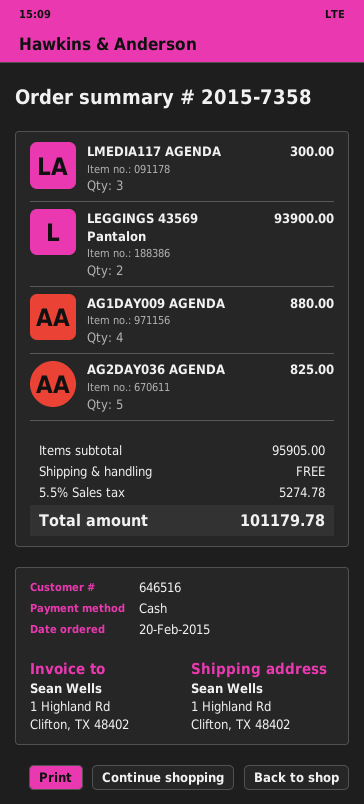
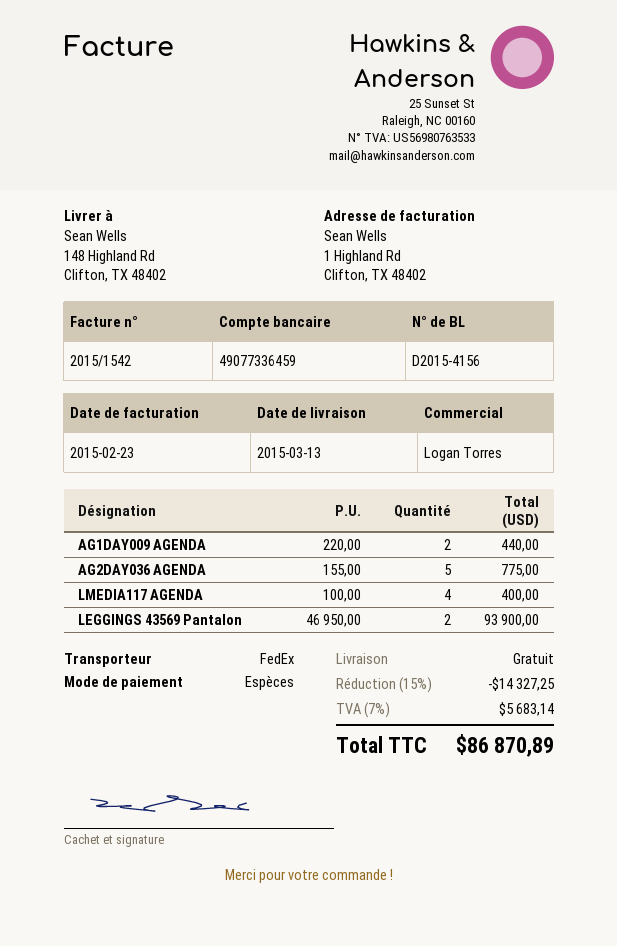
ship to: 1 Highland Rd, Clifton, TX 48402 -> 148 Highland Rd, Clifton, TX 48402
LMEDIA117 AGENDA: 3 for 300.00 -> 4 for 400.00
AG1DAY009 AGENDA: 4 for 880.00 -> 2 for 440.00
AG2DAY036 AGENDA: 5 for 825.00 -> 5 for 775.00
discount: none -> 15% = 14327.25
tax: 5.5% = 5274.78 -> 7% = 5683.14
total: 101179.78 -> 86870.89

